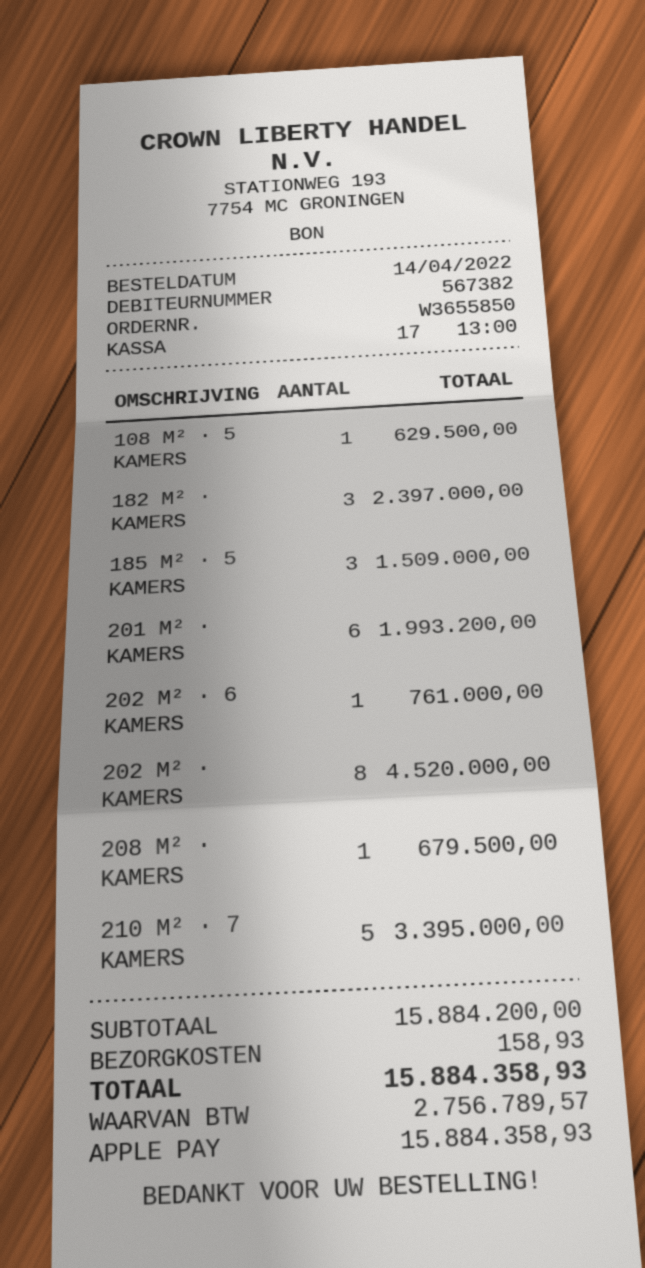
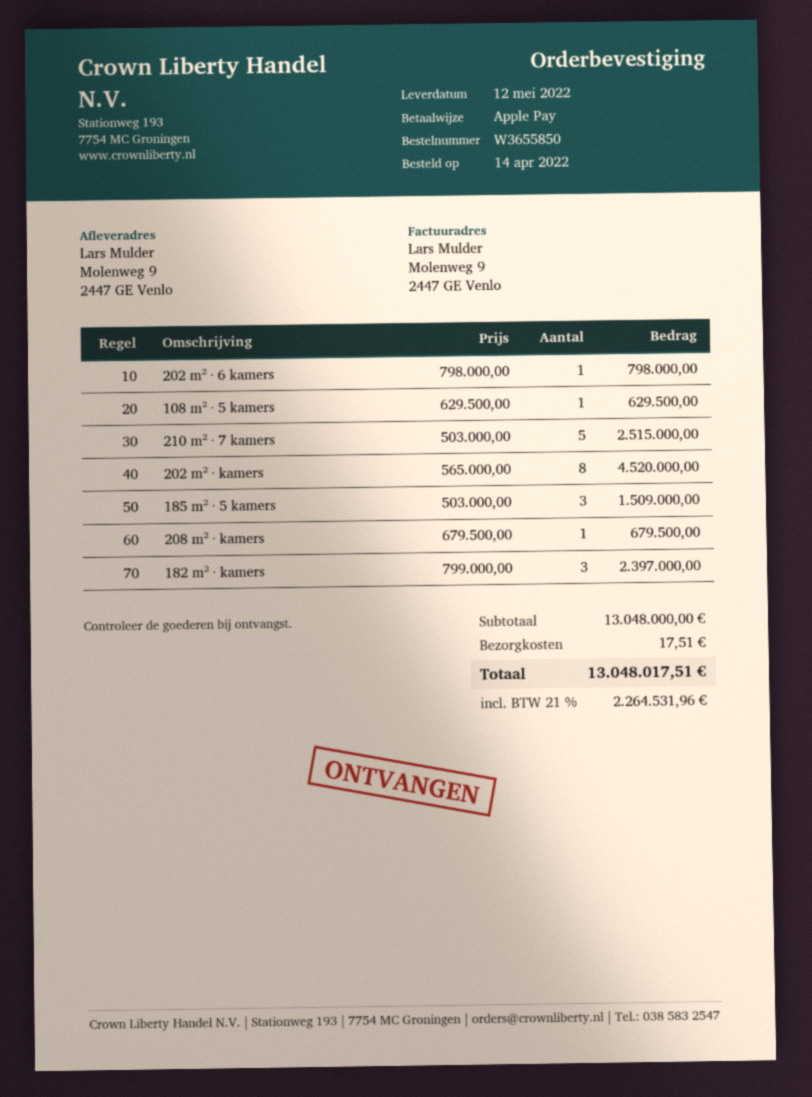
201 M² · KAMERS: 6 for 1993200.00 -> none
202 M² · 6 KAMERS: 1 for 761000.00 -> 1 for 798000.00
210 M² · 7 KAMERS: 5 for 3395000.00 -> 5 for 2515000.00
subtotal: 15884200.00 -> 13048000.00
shipping: 158.93 -> 17.51
tax: 2756789.57 -> 2264531.96
total: 15884358.93 -> 13048017.51

